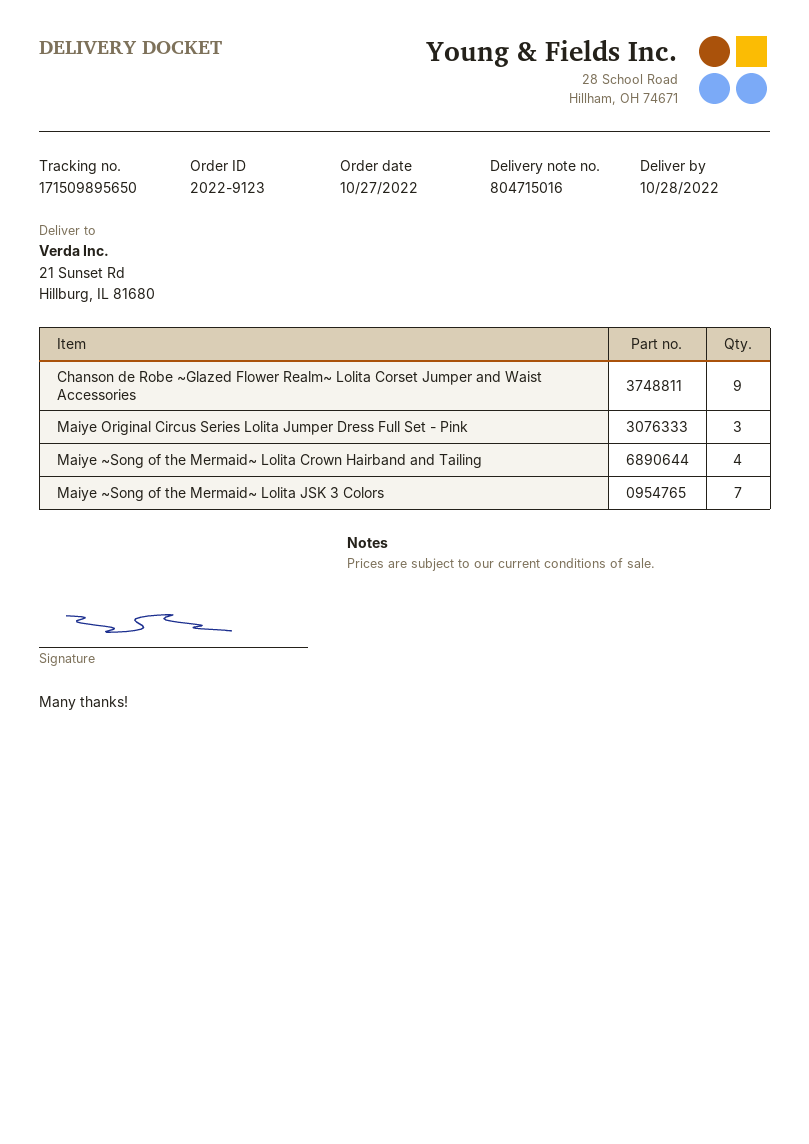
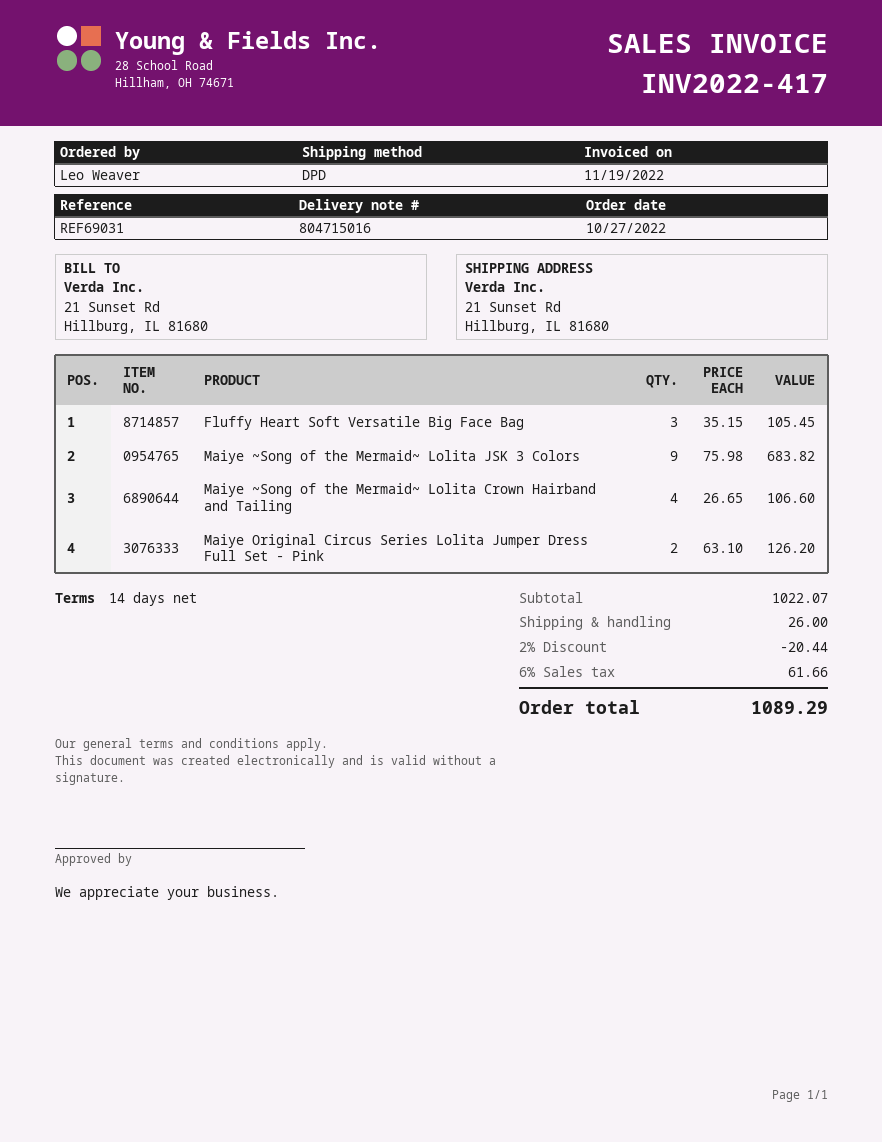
Chanson de Robe ~Glazed Flower Realm~ Lolita Corset Jumper and Waist Accessories: 9 -> none
Maiye Original Circus Series Lolita Jumper Dress Full Set - Pink: 3 -> 2
Maiye ~Song of the Mermaid~ Lolita JSK 3 Colors: 7 -> 9
Fluffy Heart Soft Versatile Big Face Bag: none -> 3

